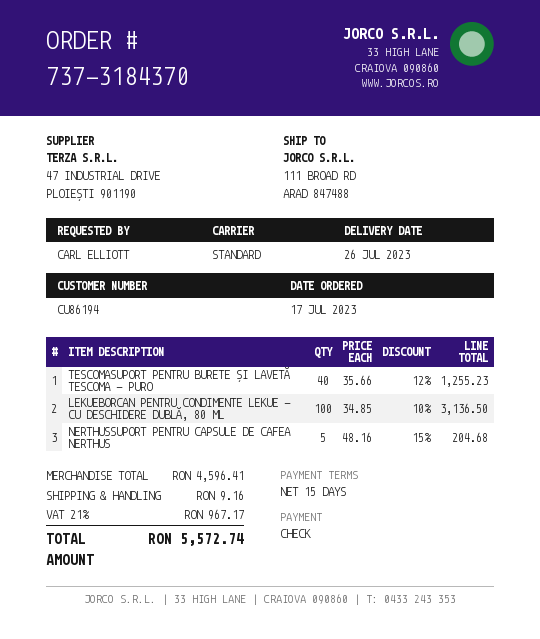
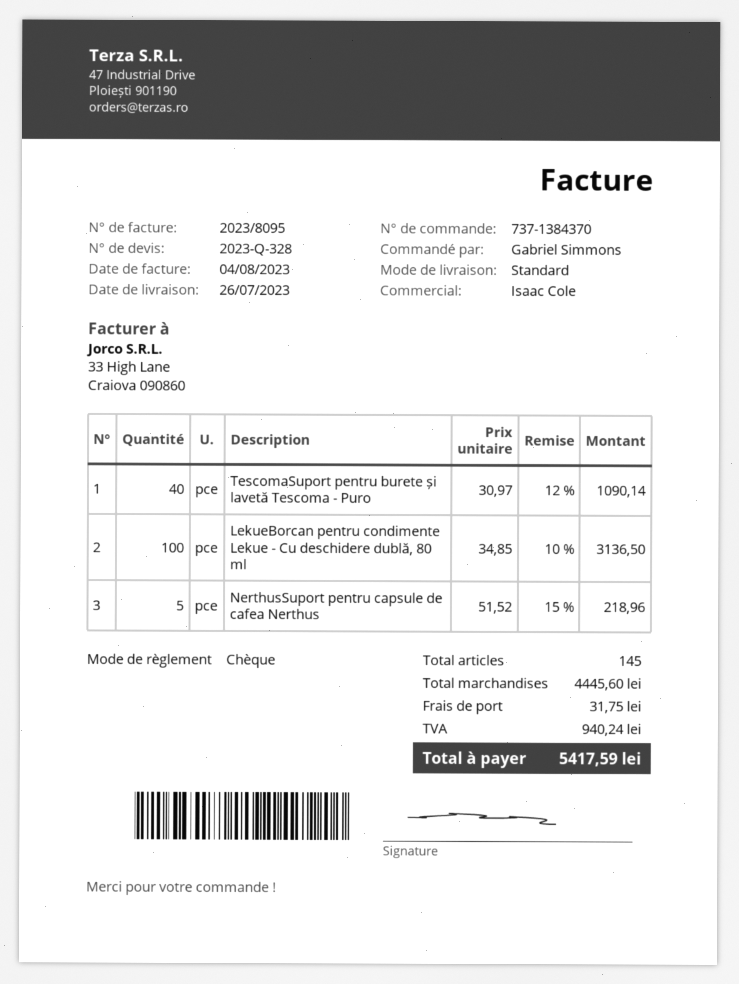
order number: 737-3184370 -> 737-1384370
ordered by: CARL ELLIOTT -> Gabriel Simmons
TESCOMASUPORT PENTRU BURETE ȘI LAVETĂ TESCOMA - PURO: 40 x 35.66 - 12% = 1255.23 -> 40 x 30.97 - 12% = 1090.14
NERTHUSSUPORT PENTRU CAPSULE DE CAFEA NERTHUS: 5 x 48.16 - 15% = 204.68 -> 5 x 51.52 - 15% = 218.96
subtotal: 4596.41 -> 4445.60
shipping: 9.16 -> 31.75
tax: 967.17 -> 940.24
total: 5572.74 -> 5417.59

